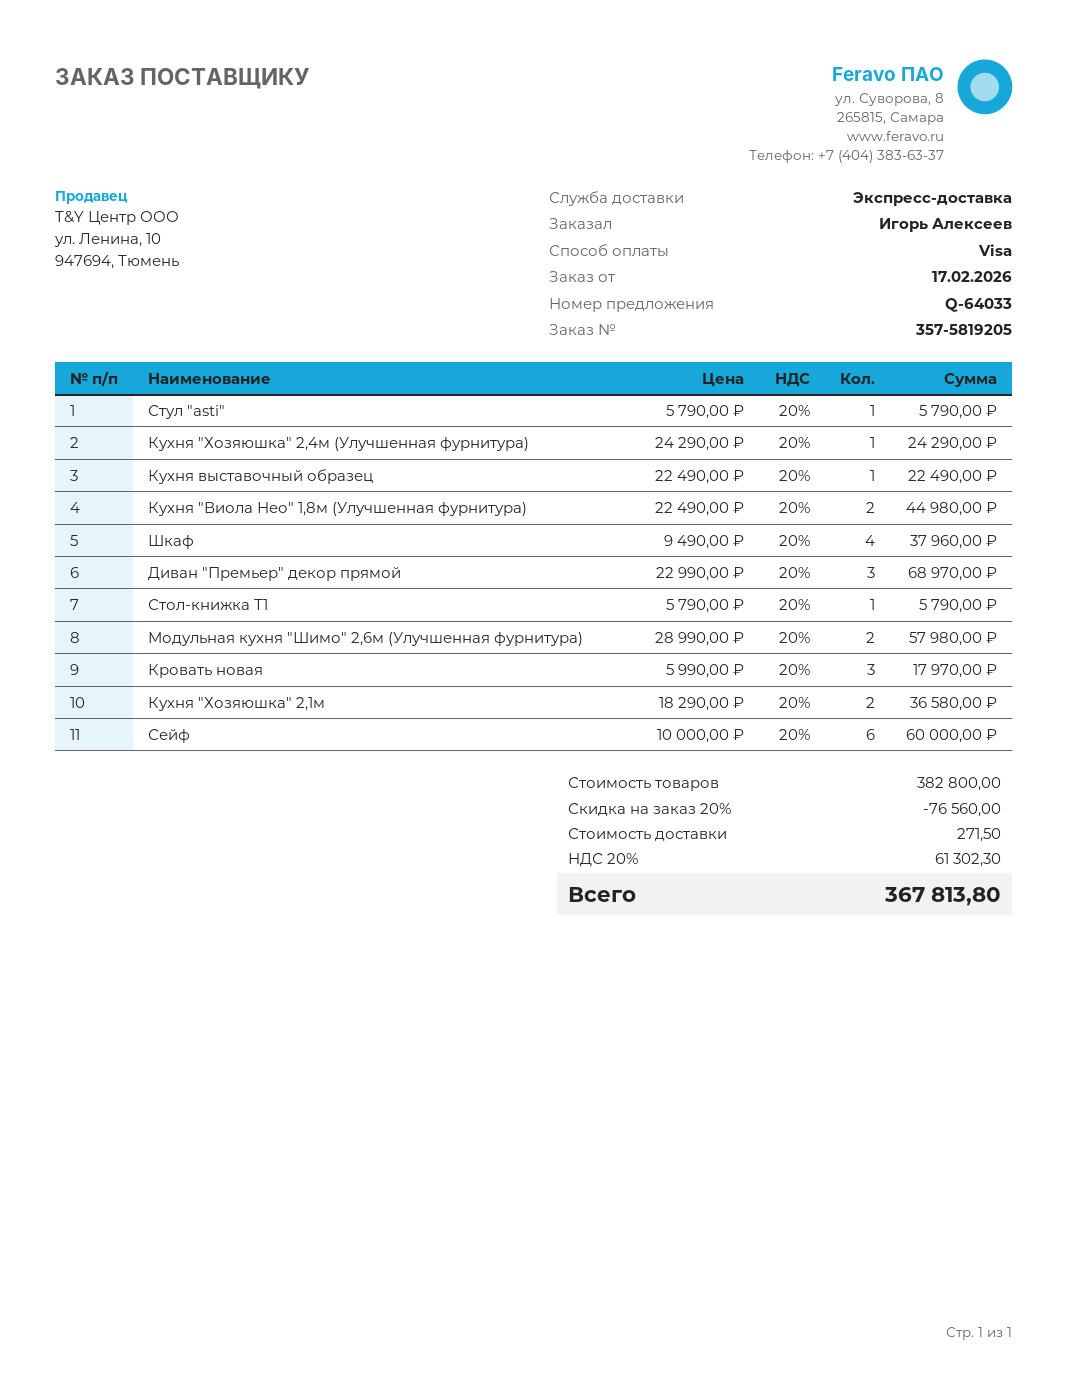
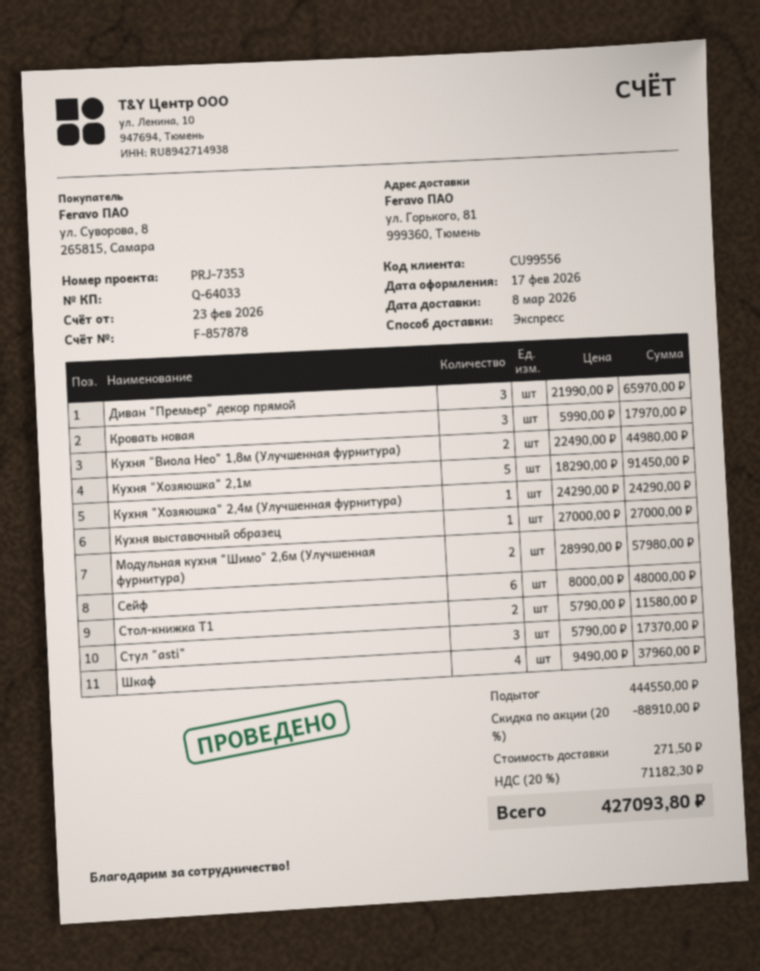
Стул "asti": 1 x 5790.00 = 5790.00 -> 3 x 5790.00 = 17370.00
Кухня выставочный образец: 1 x 22490.00 = 22490.00 -> 1 x 27000.00 = 27000.00
Диван "Премьер" декор прямой: 3 x 22990.00 = 68970.00 -> 3 x 21990.00 = 65970.00
Стол-книжка Т1: 1 x 5790.00 = 5790.00 -> 2 x 5790.00 = 11580.00
Кухня "Хозяюшка" 2,1м: 2 x 18290.00 = 36580.00 -> 5 x 18290.00 = 91450.00
Сейф: 6 x 10000.00 = 60000.00 -> 6 x 8000.00 = 48000.00
subtotal: 382800.00 -> 444550.00
discount: 20% = 76560.00 -> 20% = 88910.00
tax: 20% = 61302.30 -> 20% = 71182.30
total: 367813.80 -> 427093.80

